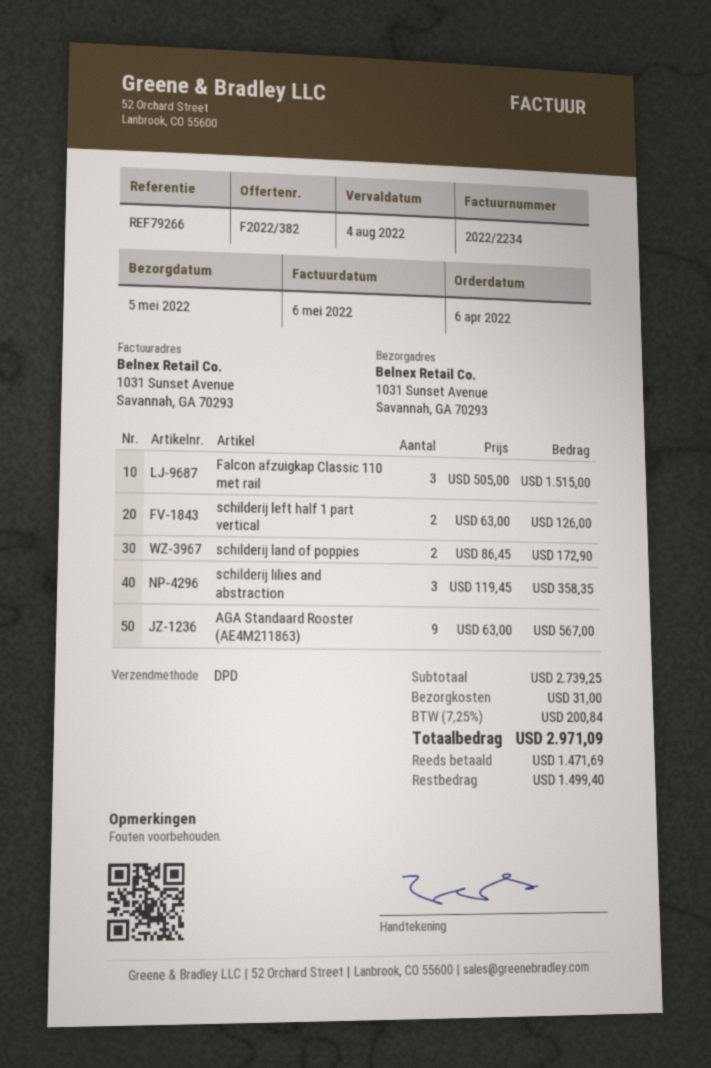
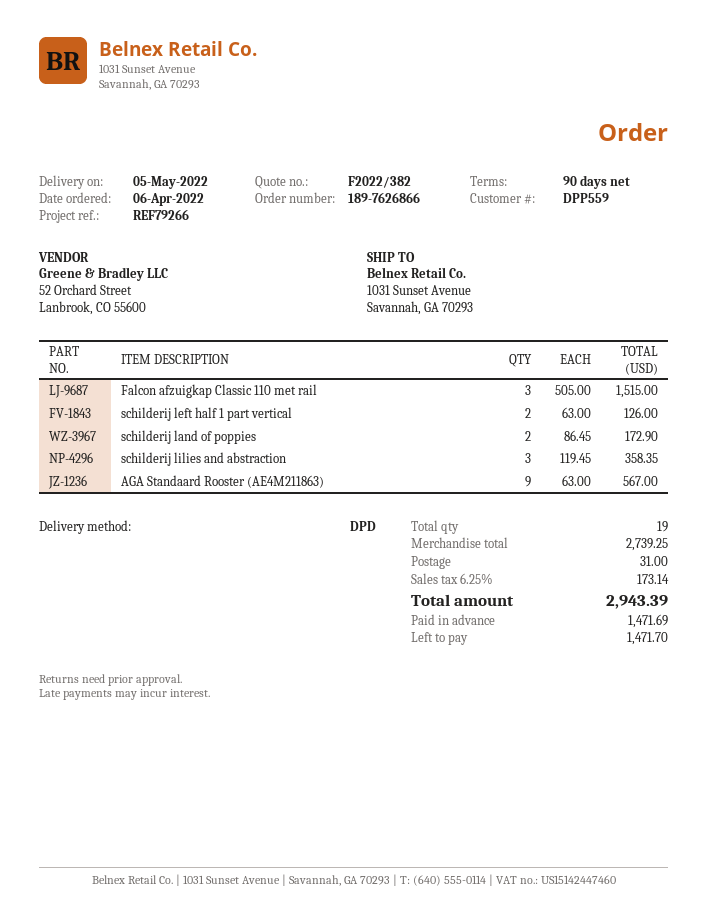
tax: 7.25% = 200.84 -> 6.25% = 173.14
total: 2971.09 -> 2943.39
balance: 1499.40 -> 1471.70

